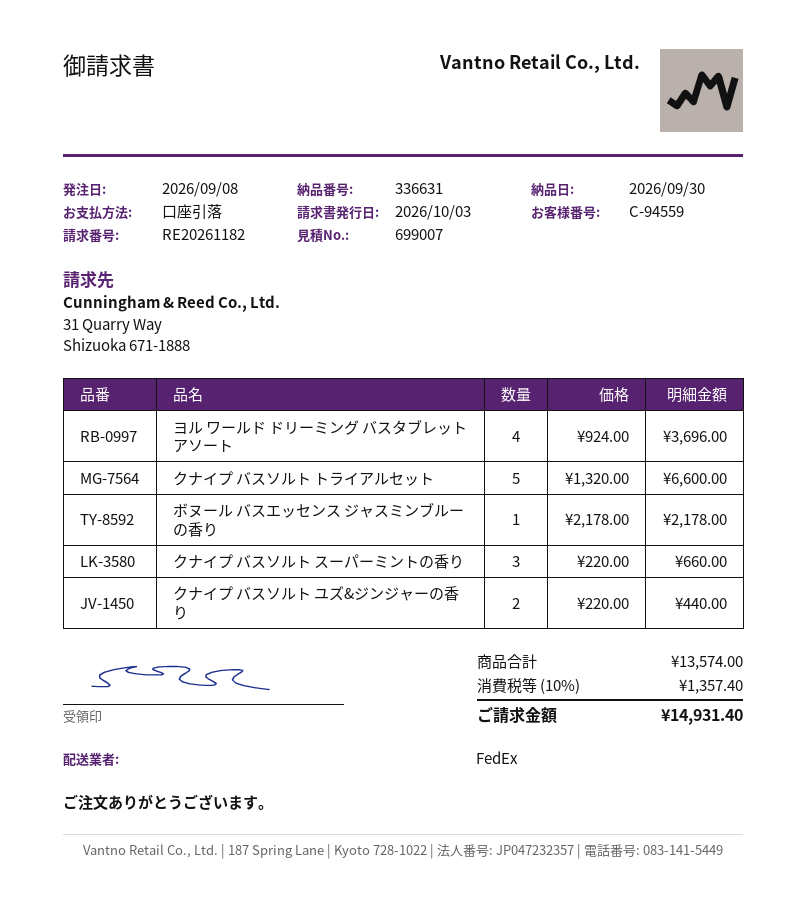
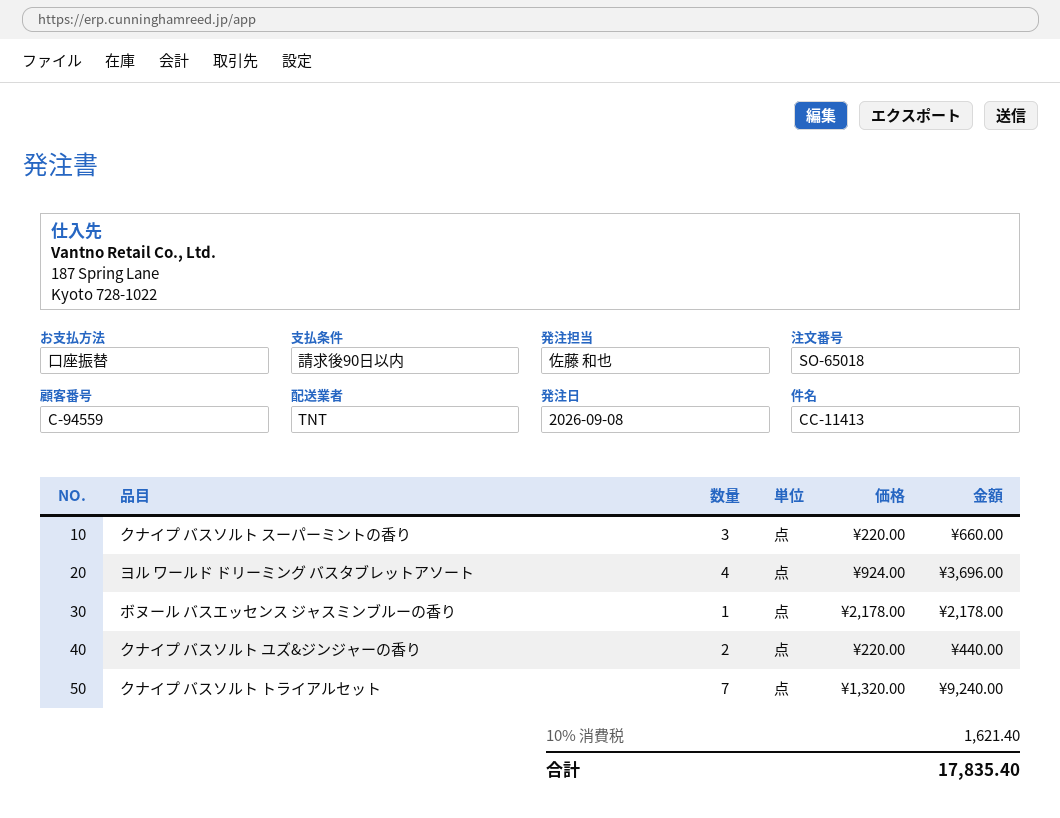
shipping method: FedEx -> TNT
クナイプ バスソルト トライアルセット: 5 x 1320.00 = 6600.00 -> 7 x 1320.00 = 9240.00
tax: 10% = 1357.40 -> 10% = 1621.40
total: 14931.40 -> 17835.40

